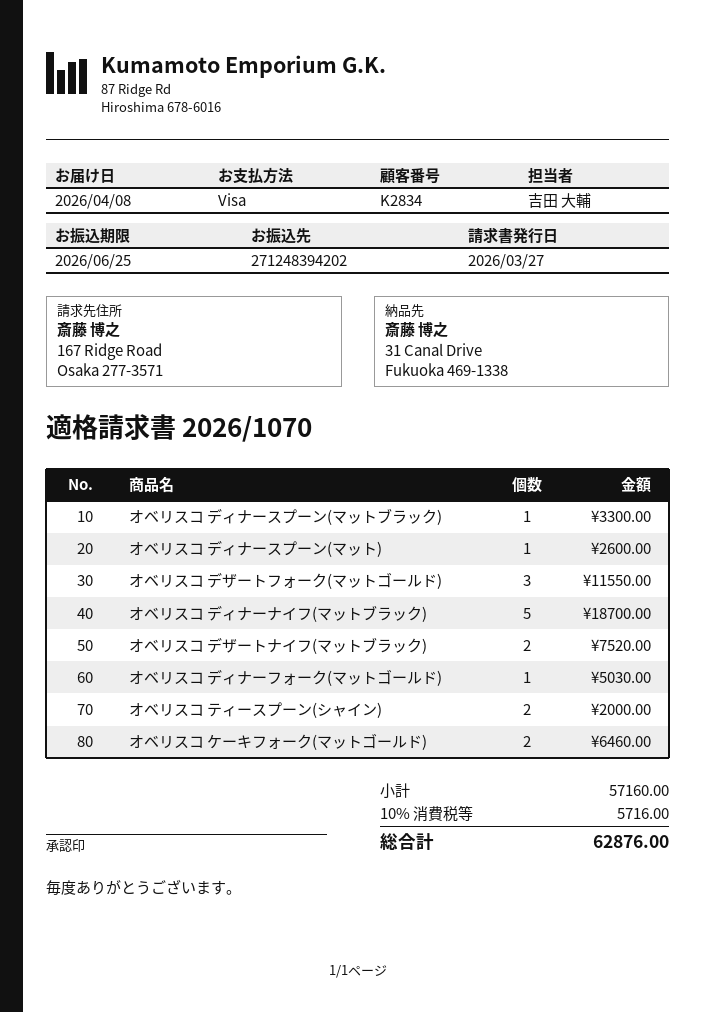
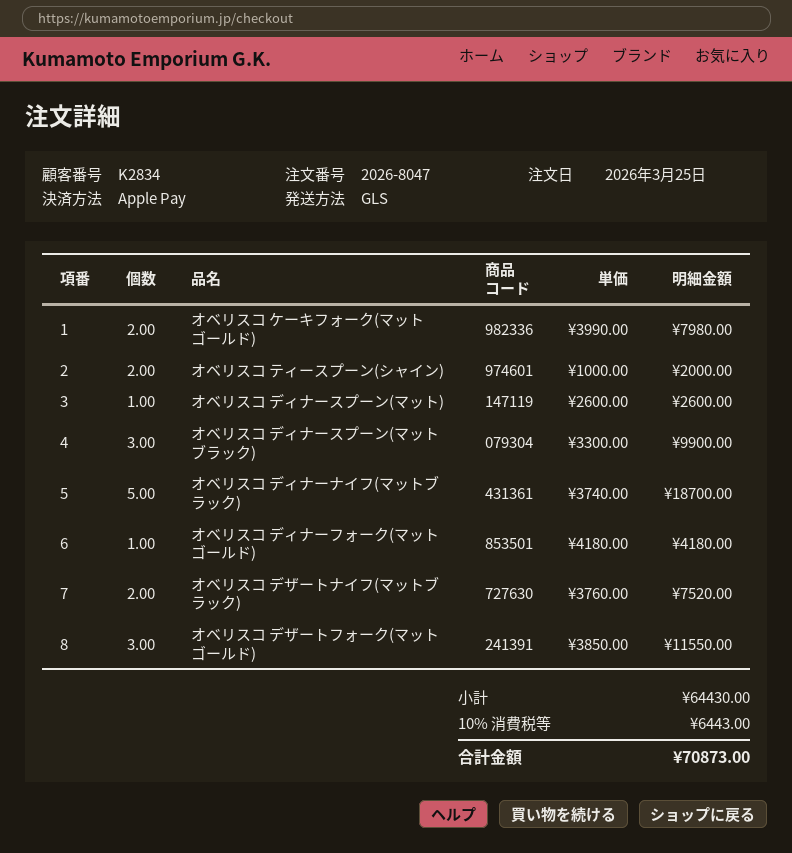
payment method: Visa -> Apple Pay
オベリスコ ディナースプーン(マットブラック): 1 for 3300.00 -> 3 for 9900.00
オベリスコ ディナーフォーク(マットゴールド): 1 for 5030.00 -> 1 for 4180.00
オベリスコ ケーキフォーク(マットゴールド): 2 for 6460.00 -> 2 for 7980.00
subtotal: 57160.00 -> 64430.00
tax: 10% = 5716.00 -> 10% = 6443.00
total: 62876.00 -> 70873.00

